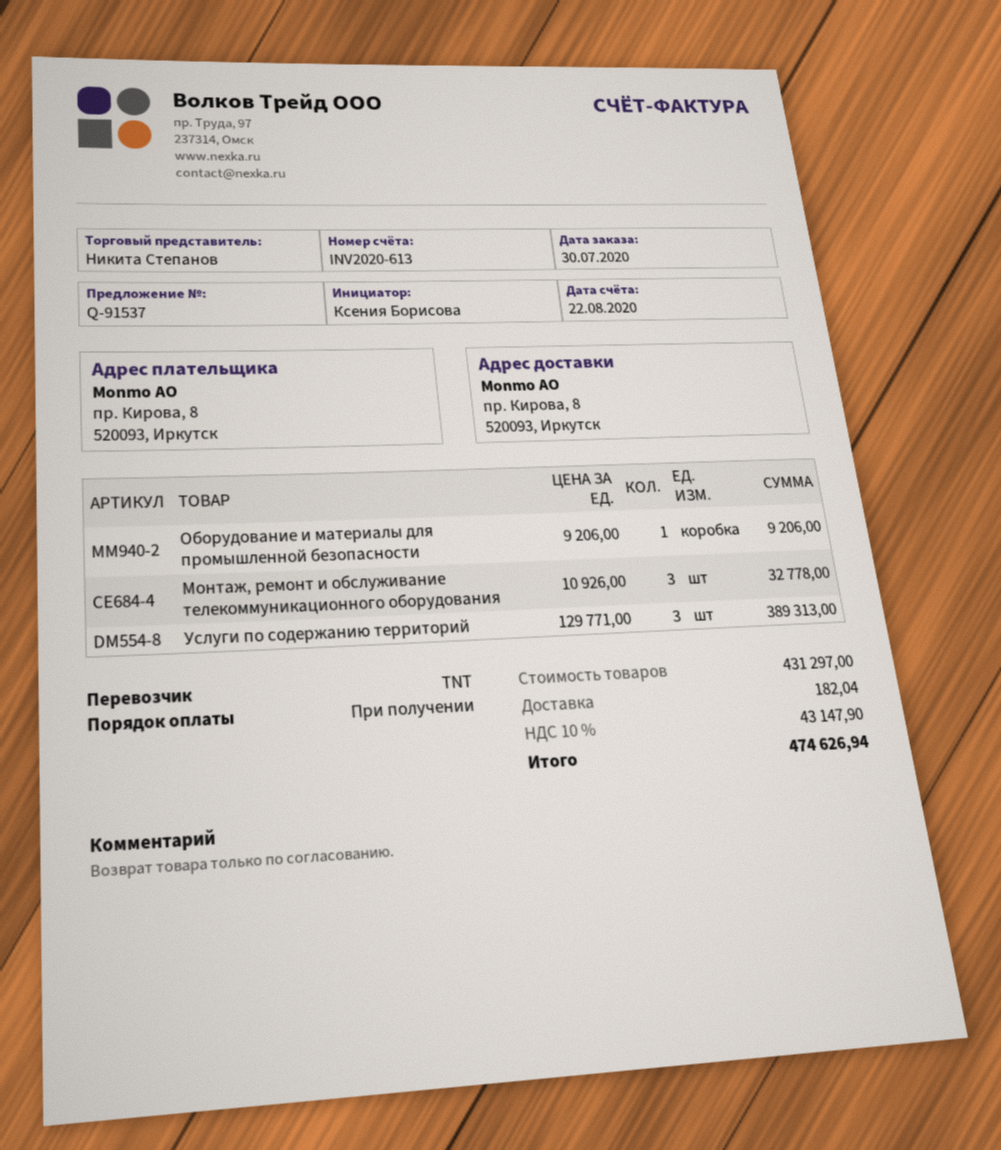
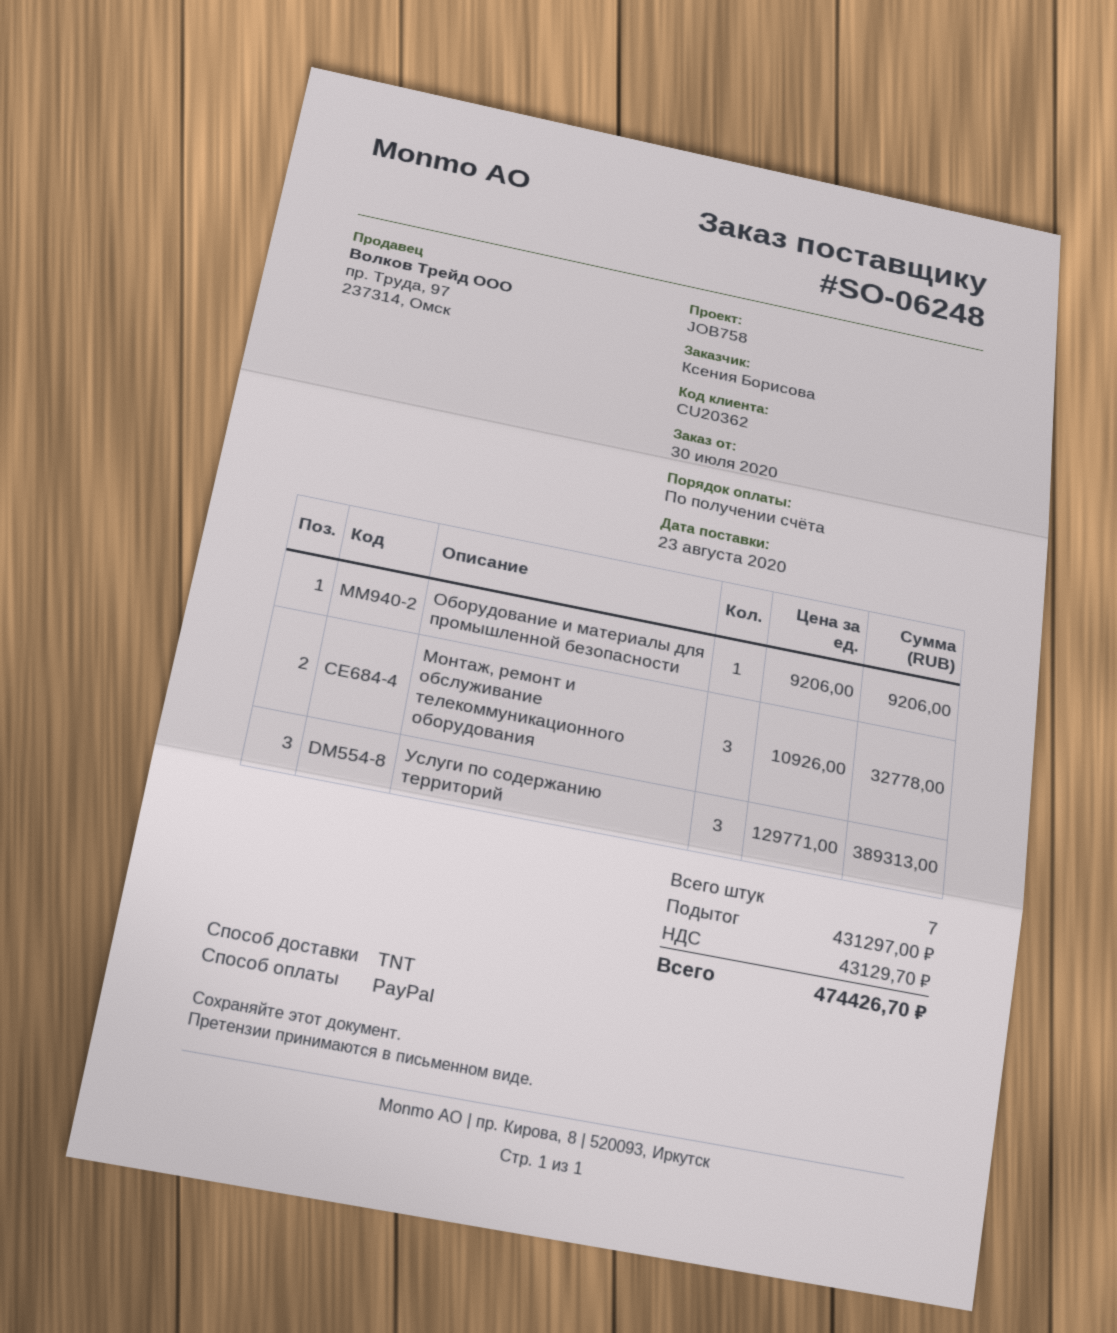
shipping: 182.04 -> none
tax: 43147.90 -> 43129.70
total: 474626.94 -> 474426.70

